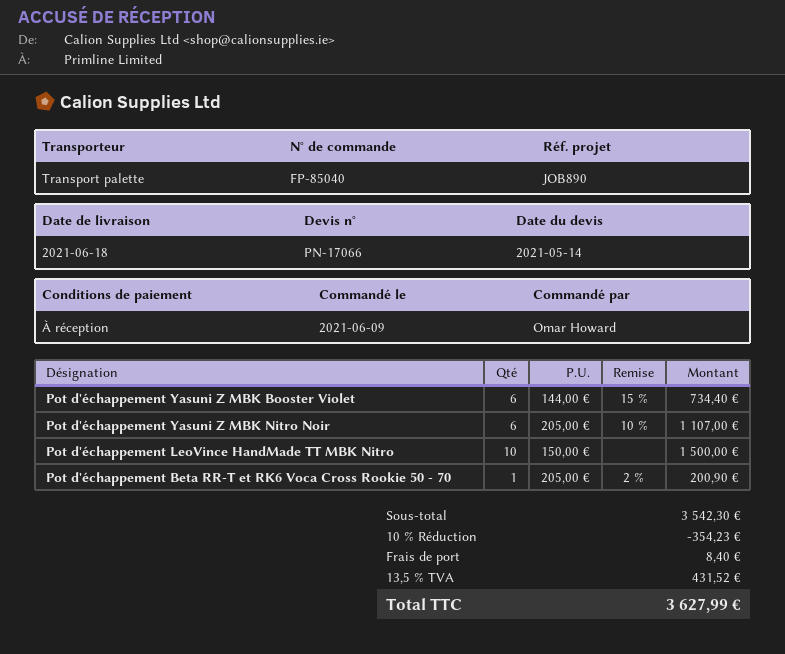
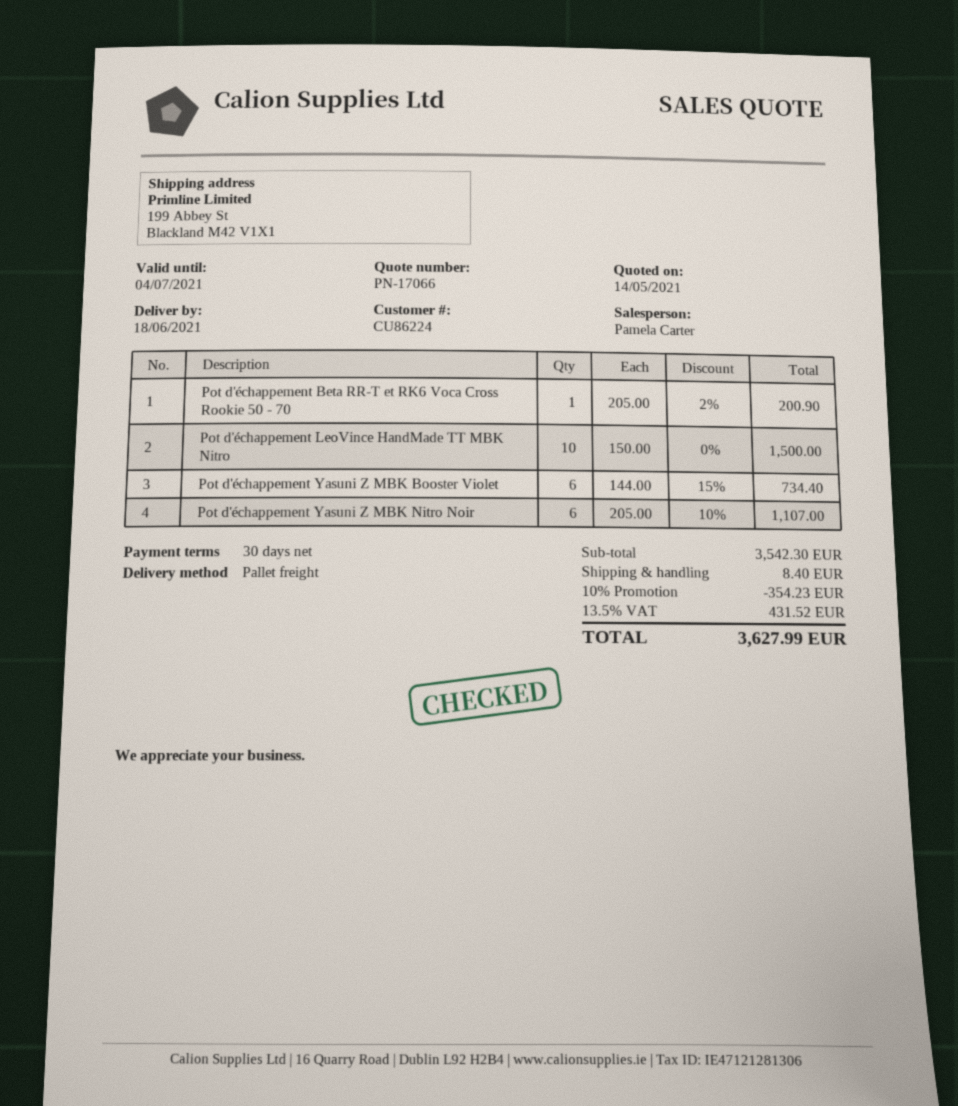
payment terms: on receipt -> 30 days

